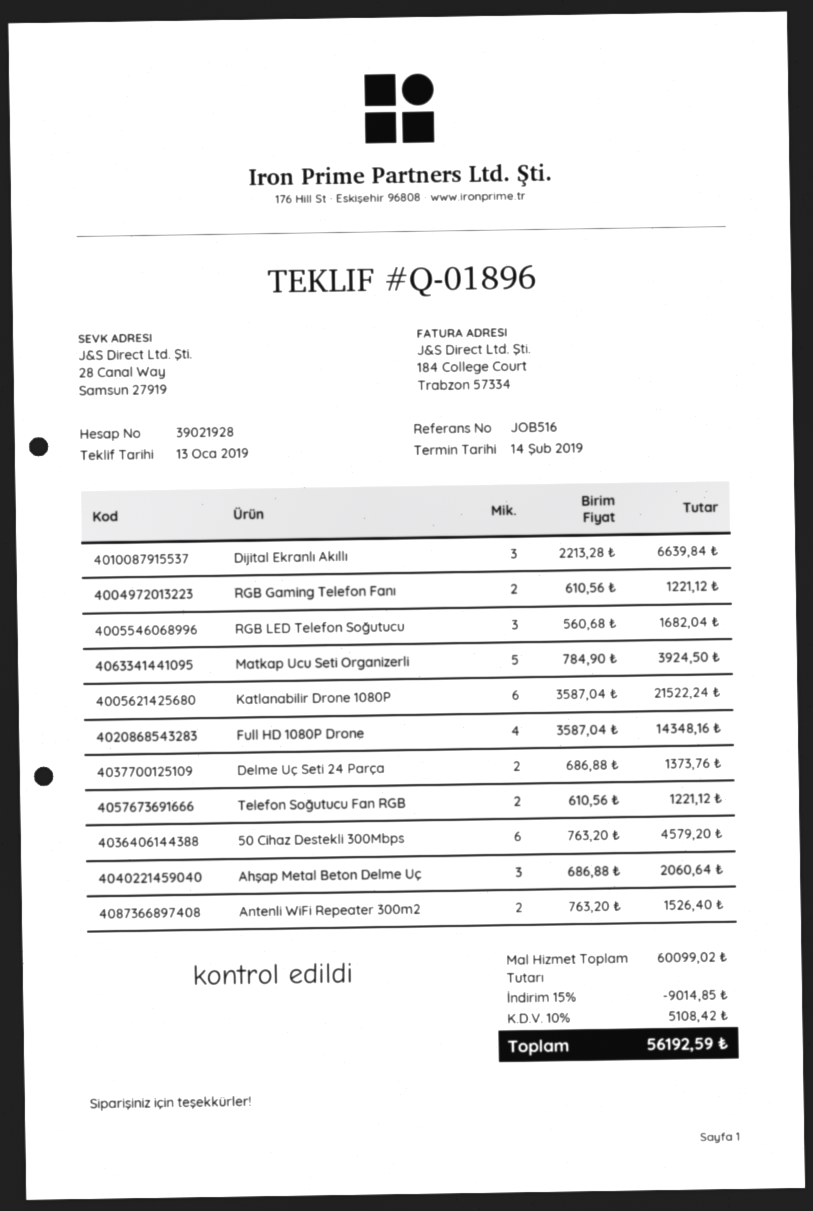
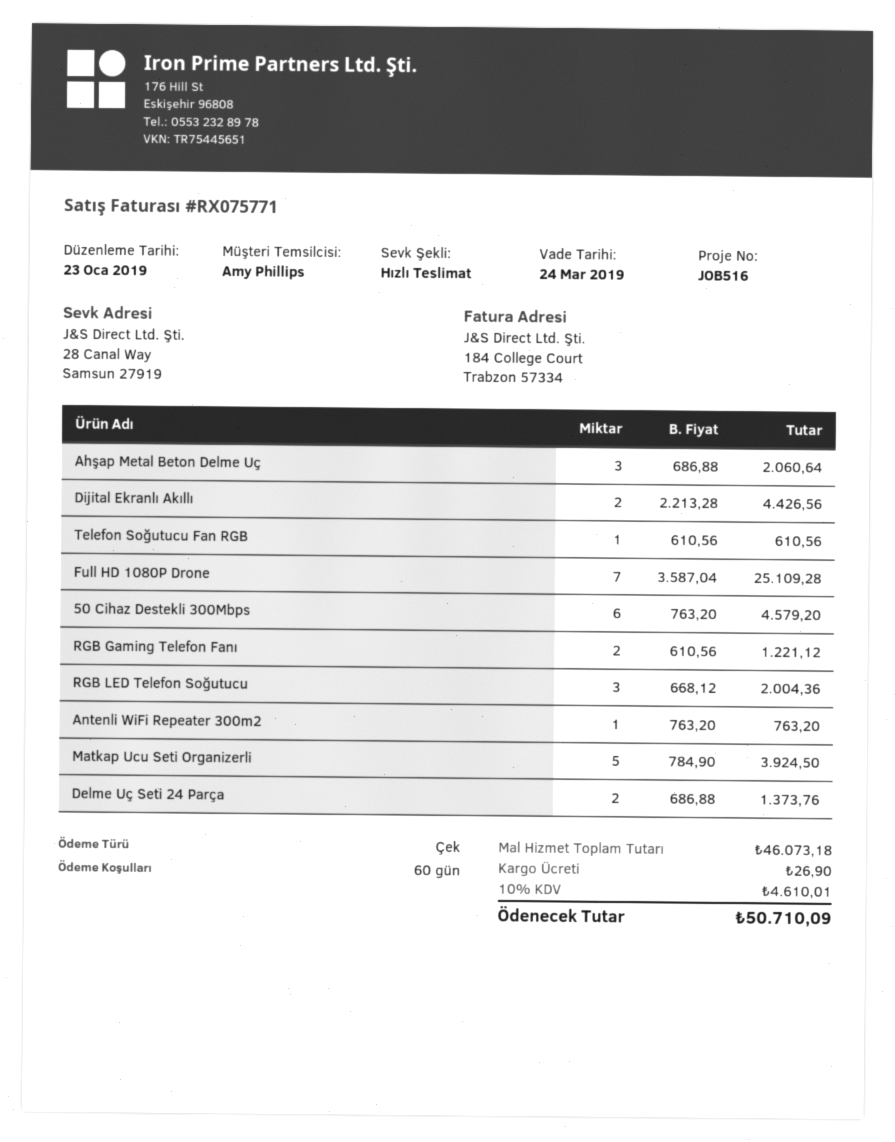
Dijital Ekranlı Akıllı: 3 x 2213.28 = 6639.84 -> 2 x 2213.28 = 4426.56
RGB LED Telefon Soğutucu: 3 x 560.68 = 1682.04 -> 3 x 668.12 = 2004.36
Katlanabilir Drone 1080P: 6 x 3587.04 = 21522.24 -> none
Full HD 1080P Drone: 4 x 3587.04 = 14348.16 -> 7 x 3587.04 = 25109.28
Telefon Soğutucu Fan RGB: 2 x 610.56 = 1221.12 -> 1 x 610.56 = 610.56
Antenli WiFi Repeater 300m2: 2 x 763.20 = 1526.40 -> 1 x 763.20 = 763.20
subtotal: 60099.02 -> 46073.18
discount: 15% = 9014.85 -> none
shipping: none -> 26.90
tax: 10% = 5108.42 -> 10% = 4610.01
total: 56192.59 -> 50710.09

